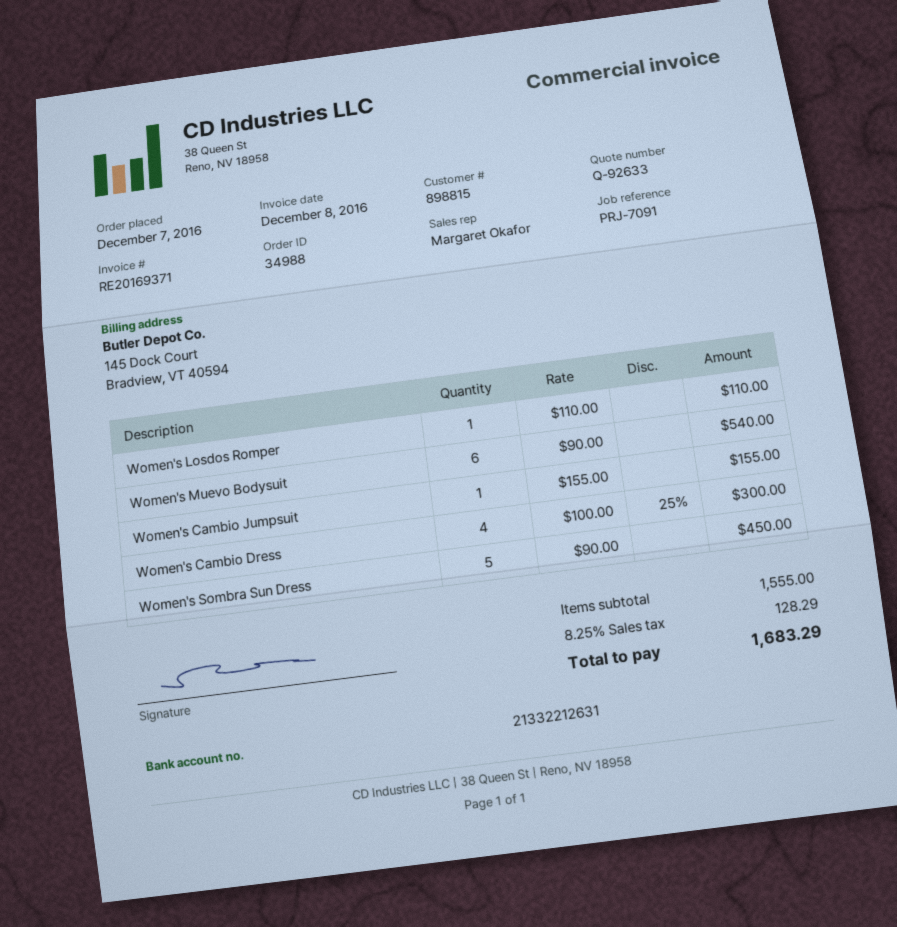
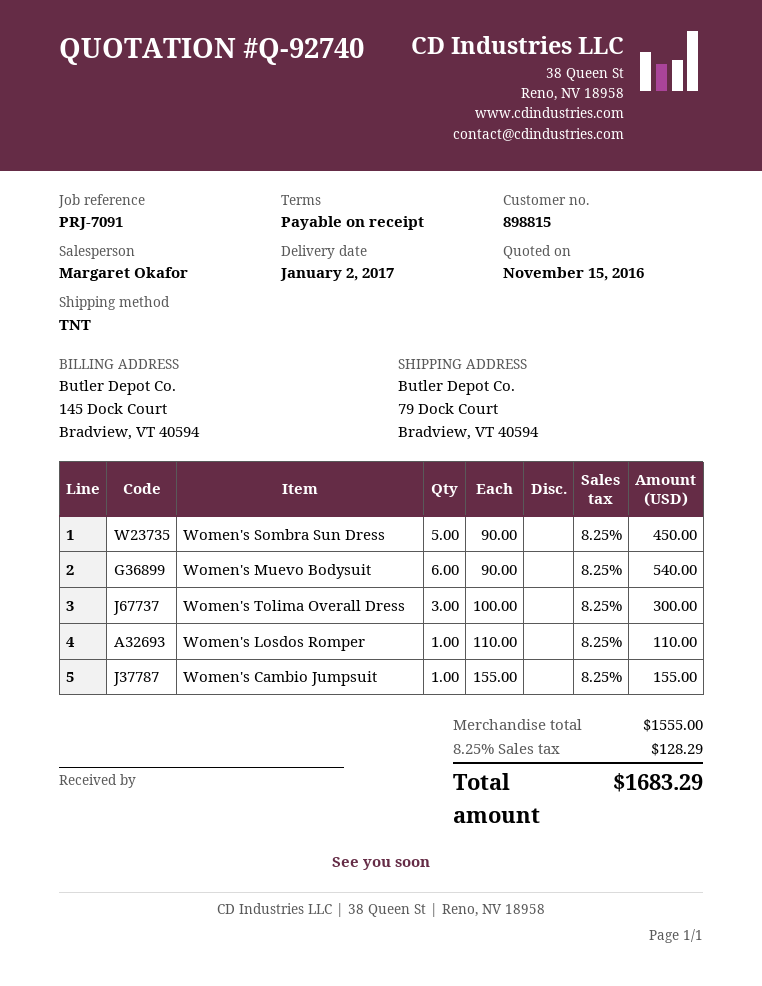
quote number: Q-92633 -> Q-92740
Women's Cambio Dress: 4 x 100.00 - 25% = 300.00 -> none
Women's Tolima Overall Dress: none -> 3 x 100.00 = 300.00

